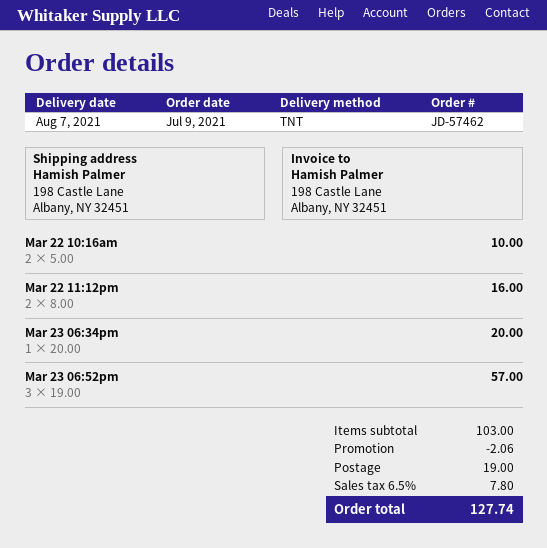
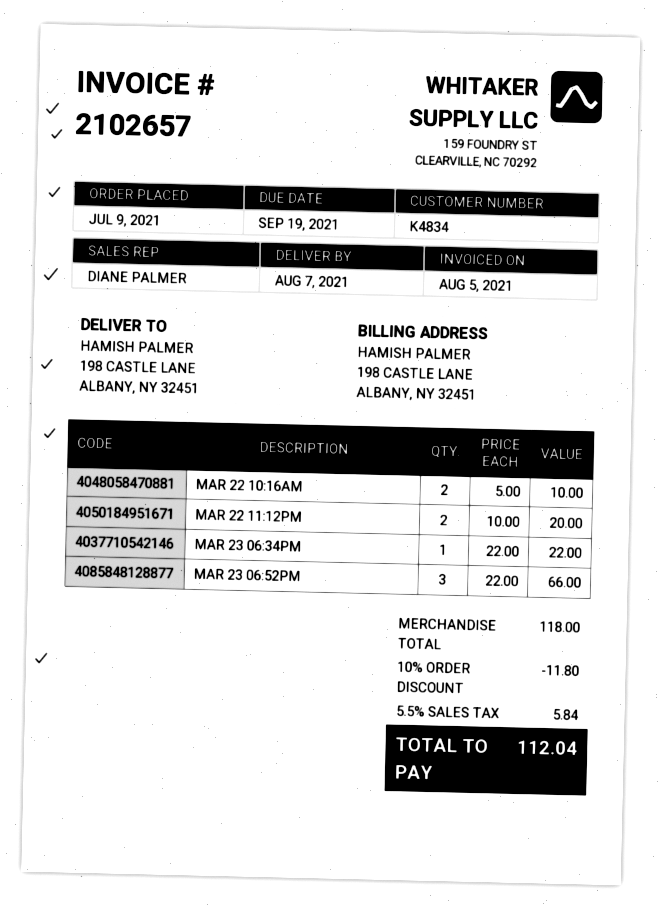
Mar 22 11:12pm: 2 x 8.00 = 16.00 -> 2 x 10.00 = 20.00
Mar 23 06:34pm: 1 x 20.00 = 20.00 -> 1 x 22.00 = 22.00
Mar 23 06:52pm: 3 x 19.00 = 57.00 -> 3 x 22.00 = 66.00
subtotal: 103.00 -> 118.00
discount: 2.06 -> 11.80
shipping: 19.00 -> none
tax: 6.5% = 7.80 -> 5.5% = 5.84
total: 127.74 -> 112.04

